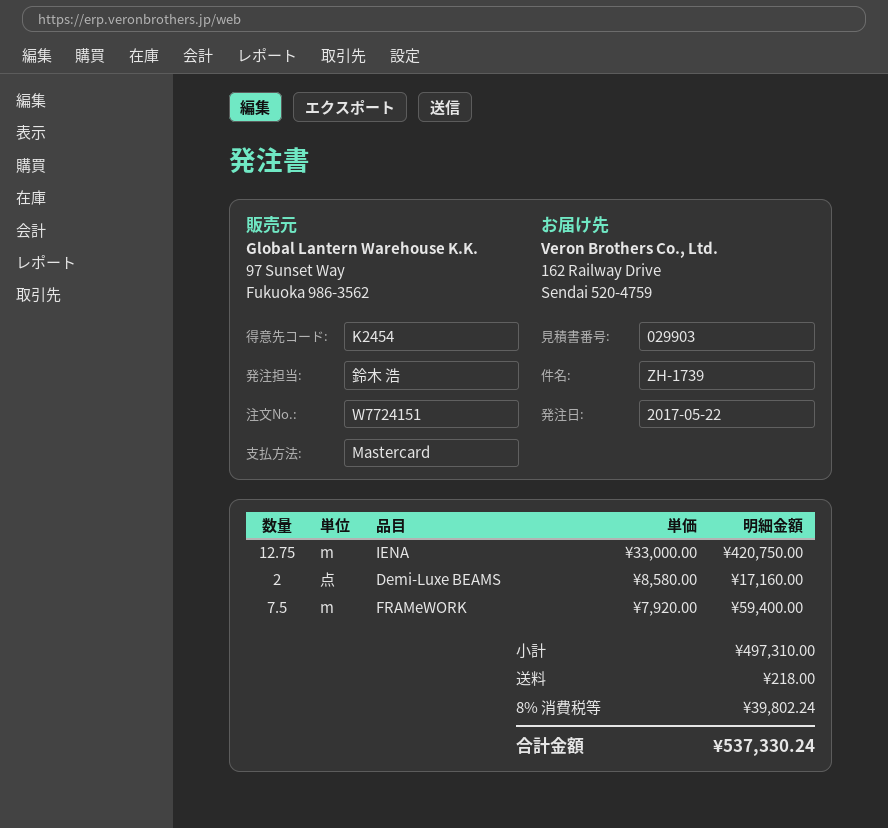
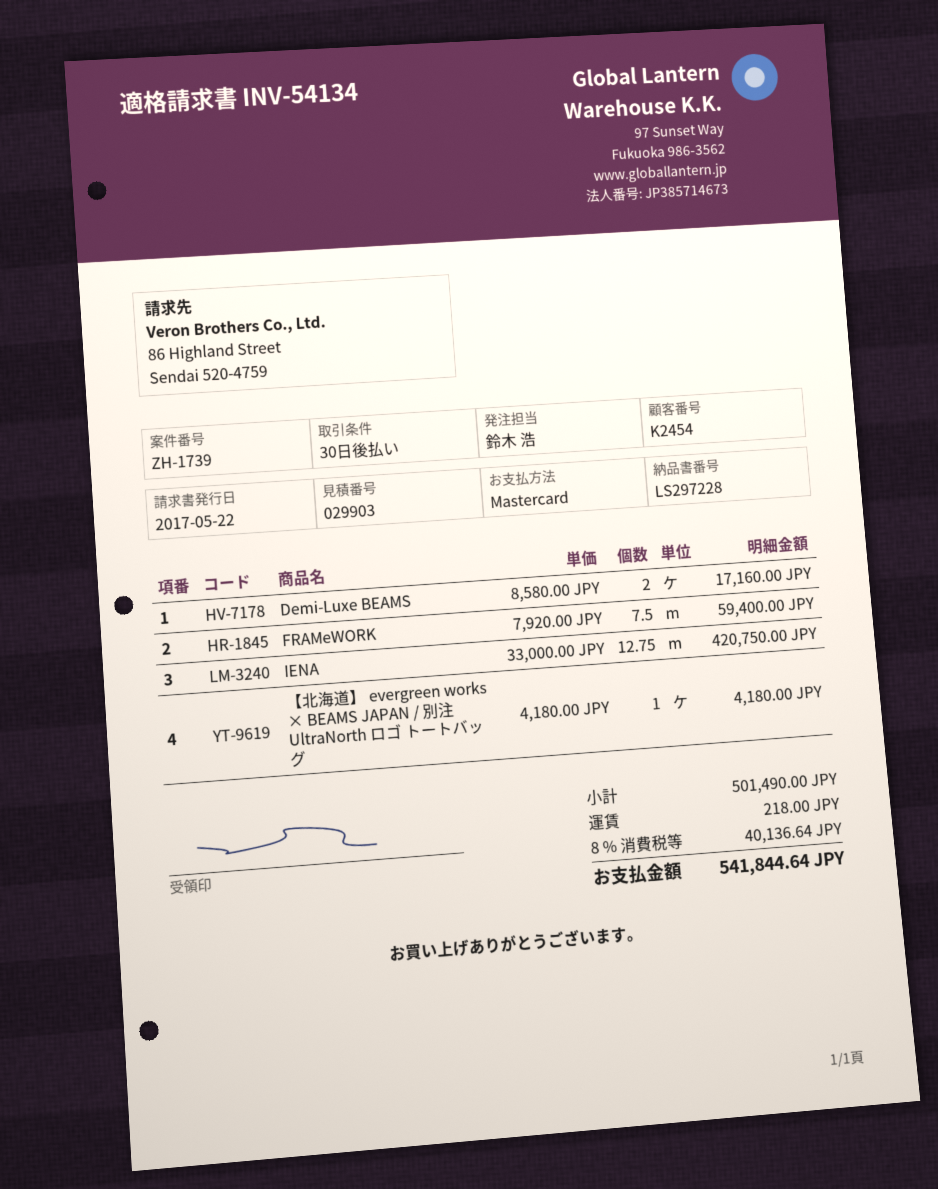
【北海道】 evergreen works × BEAMS JAPAN / 別注 UltraNorth ロゴ トートバッグ: none -> 1 x 4180.00 = 4180.00
subtotal: 497310.00 -> 501490.00
tax: 8% = 39802.24 -> 8% = 40136.64
total: 537330.24 -> 541844.64

